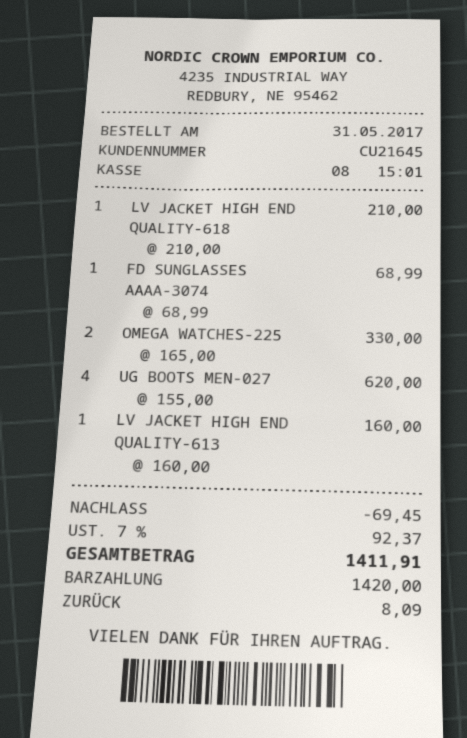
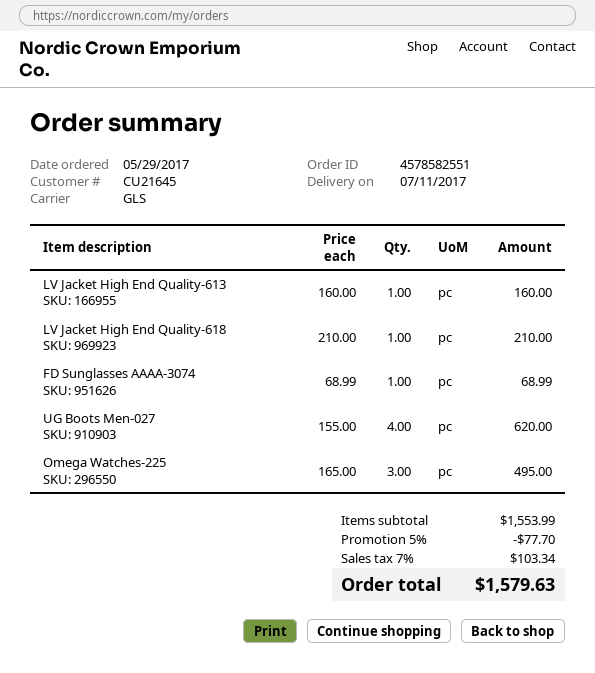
order date: 2017-05-31 -> 2017-05-29
OMEGA WATCHES-225: 2 x 165.00 = 330.00 -> 3 x 165.00 = 495.00
discount: 69.45 -> 77.70
tax: 7% = 92.37 -> 7% = 103.34
total: 1411.91 -> 1579.63

